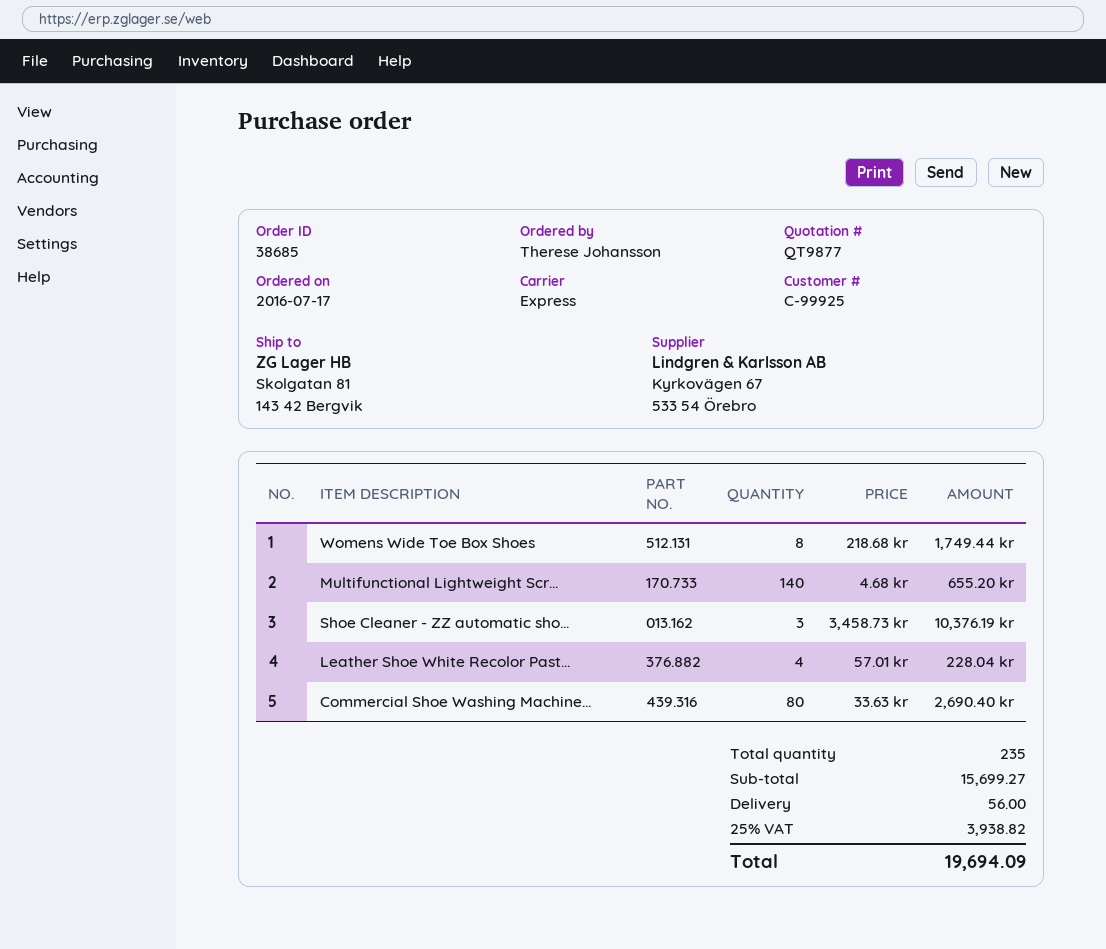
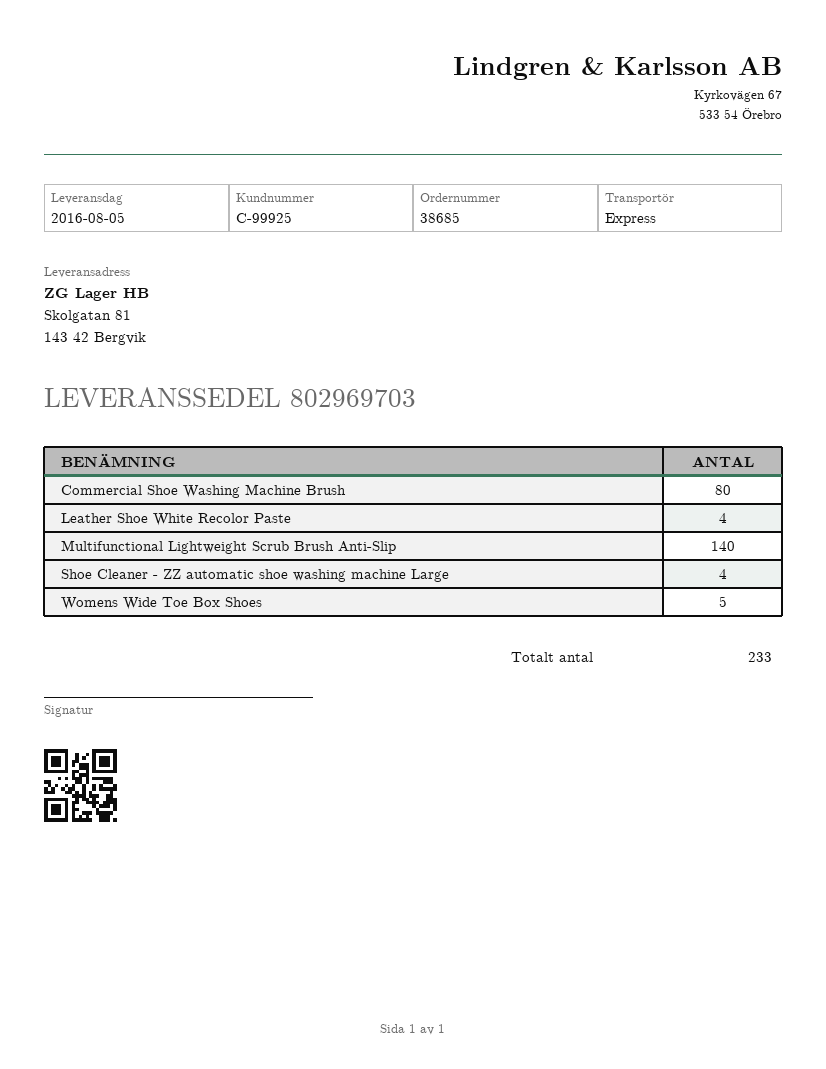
Womens Wide Toe Box Shoes: 8 -> 5
Shoe Cleaner - ZZ automatic sho...: 3 -> 4
total quantity: 235 -> 233

